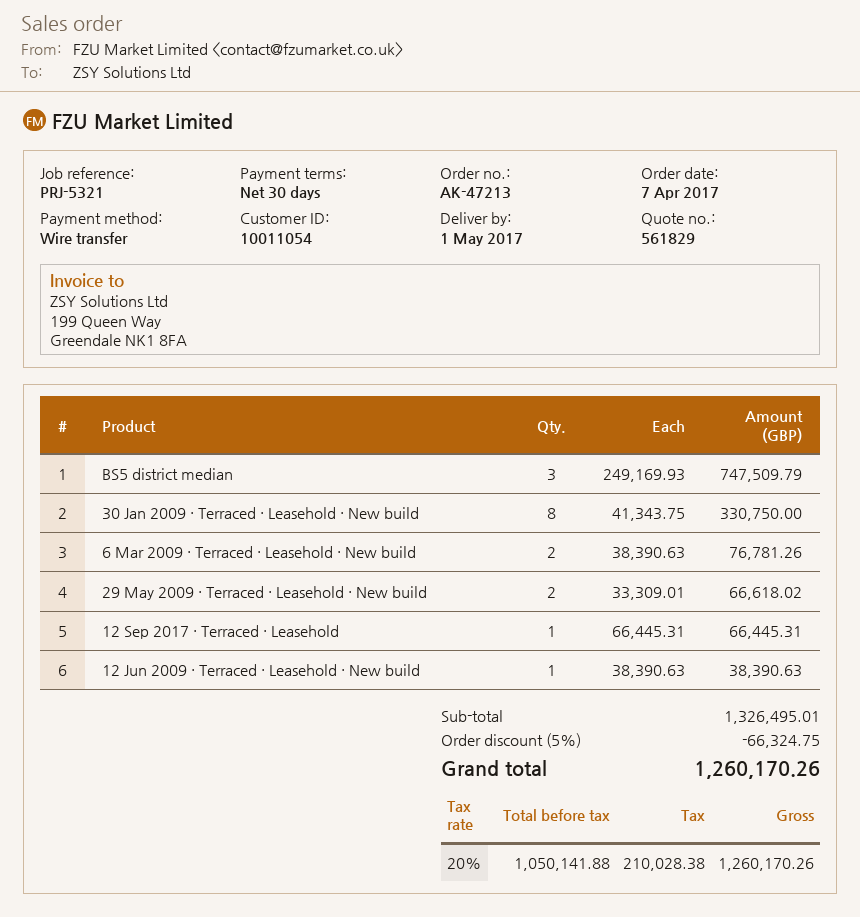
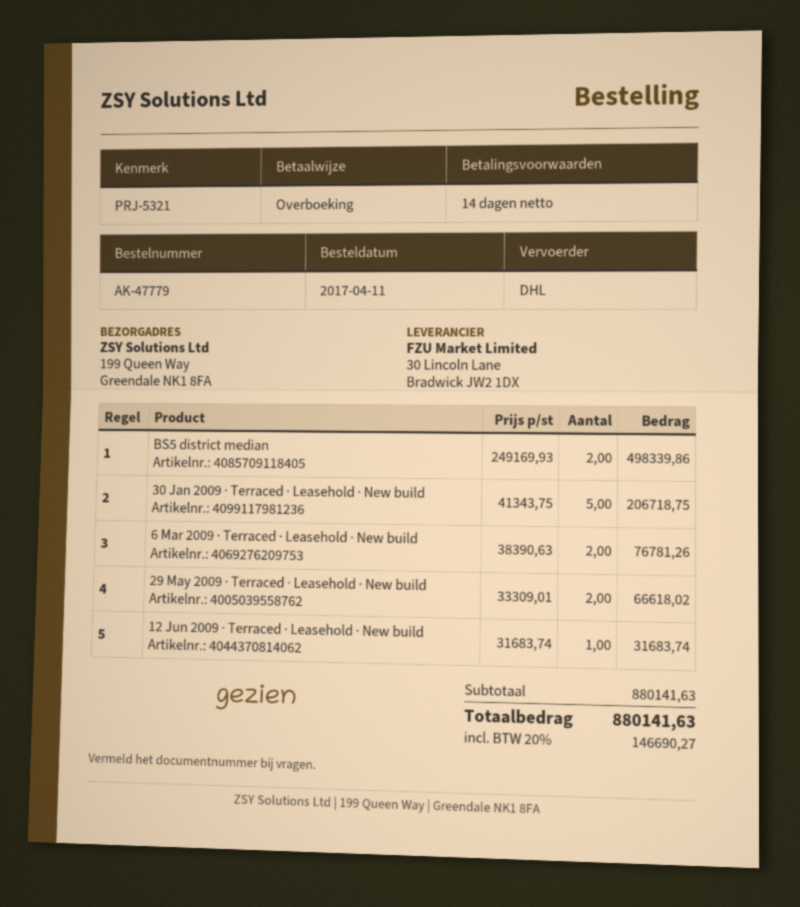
order number: AK-47213 -> AK-47779
order date: 2017-04-07 -> 2017-04-11
payment terms: 30 days -> 14 days
BS5 district median: 3 x 249169.93 = 747509.79 -> 2 x 249169.93 = 498339.86
30 Jan 2009 · Terraced · Leasehold · New build: 8 x 41343.75 = 330750.00 -> 5 x 41343.75 = 206718.75
12 Sep 2017 · Terraced · Leasehold: 1 x 66445.31 = 66445.31 -> none
12 Jun 2009 · Terraced · Leasehold · New build: 1 x 38390.63 = 38390.63 -> 1 x 31683.74 = 31683.74
subtotal: 1326495.01 -> 880141.63
discount: 5% = 66324.75 -> none
tax: 20% = 210028.38 -> 20% = 146690.27
total: 1260170.26 -> 880141.63

